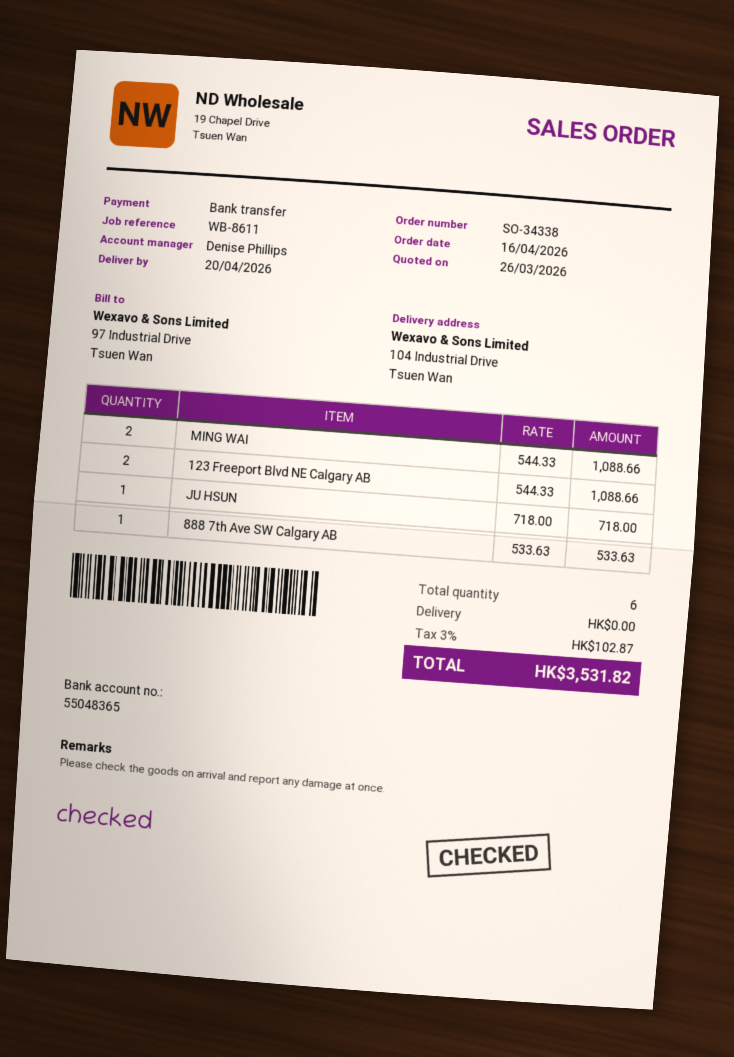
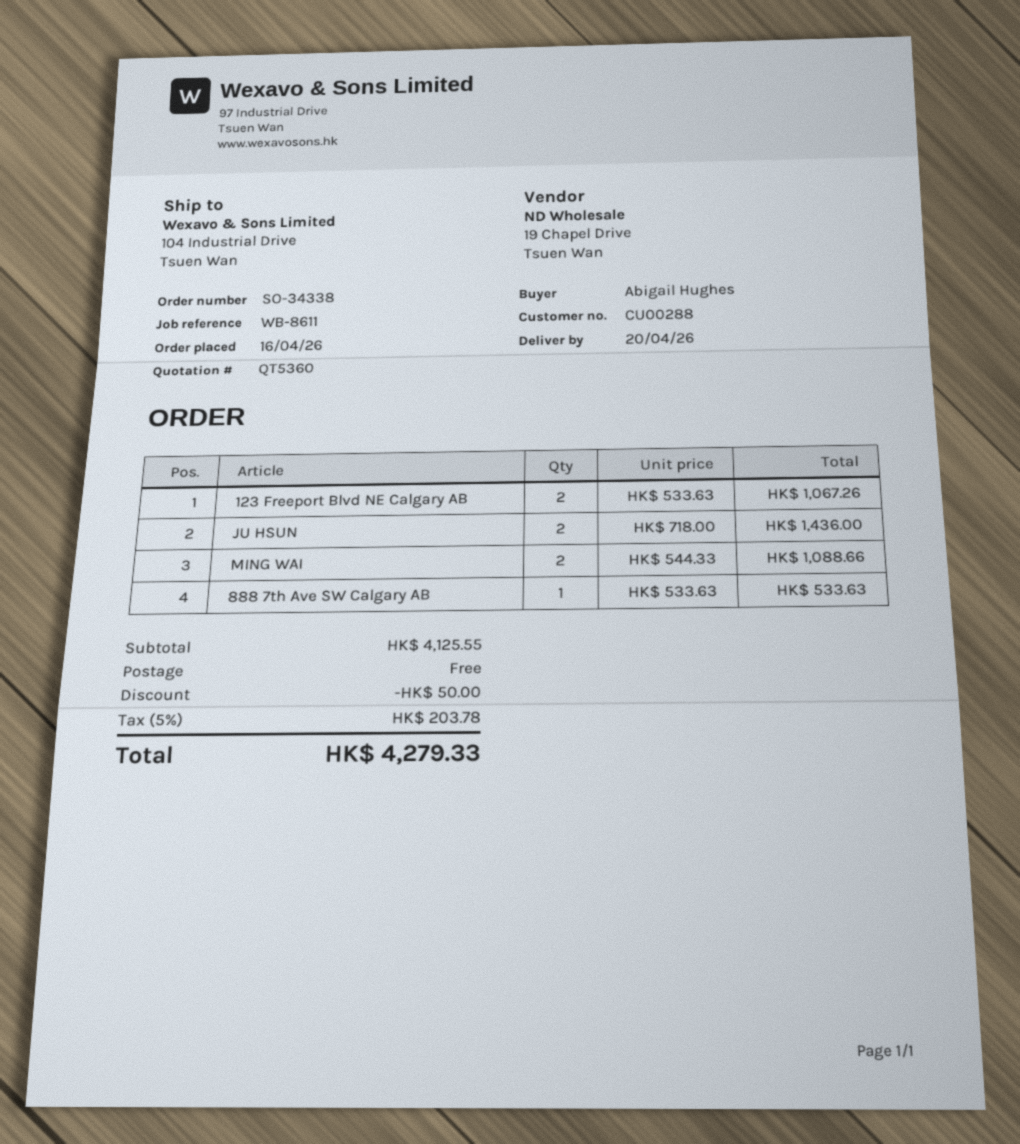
123 Freeport Blvd NE Calgary AB: 2 x 544.33 = 1088.66 -> 2 x 533.63 = 1067.26
JU HSUN: 1 x 718.00 = 718.00 -> 2 x 718.00 = 1436.00
discount: none -> 50.00
tax: 3% = 102.87 -> 5% = 203.78
total: 3531.82 -> 4279.33

